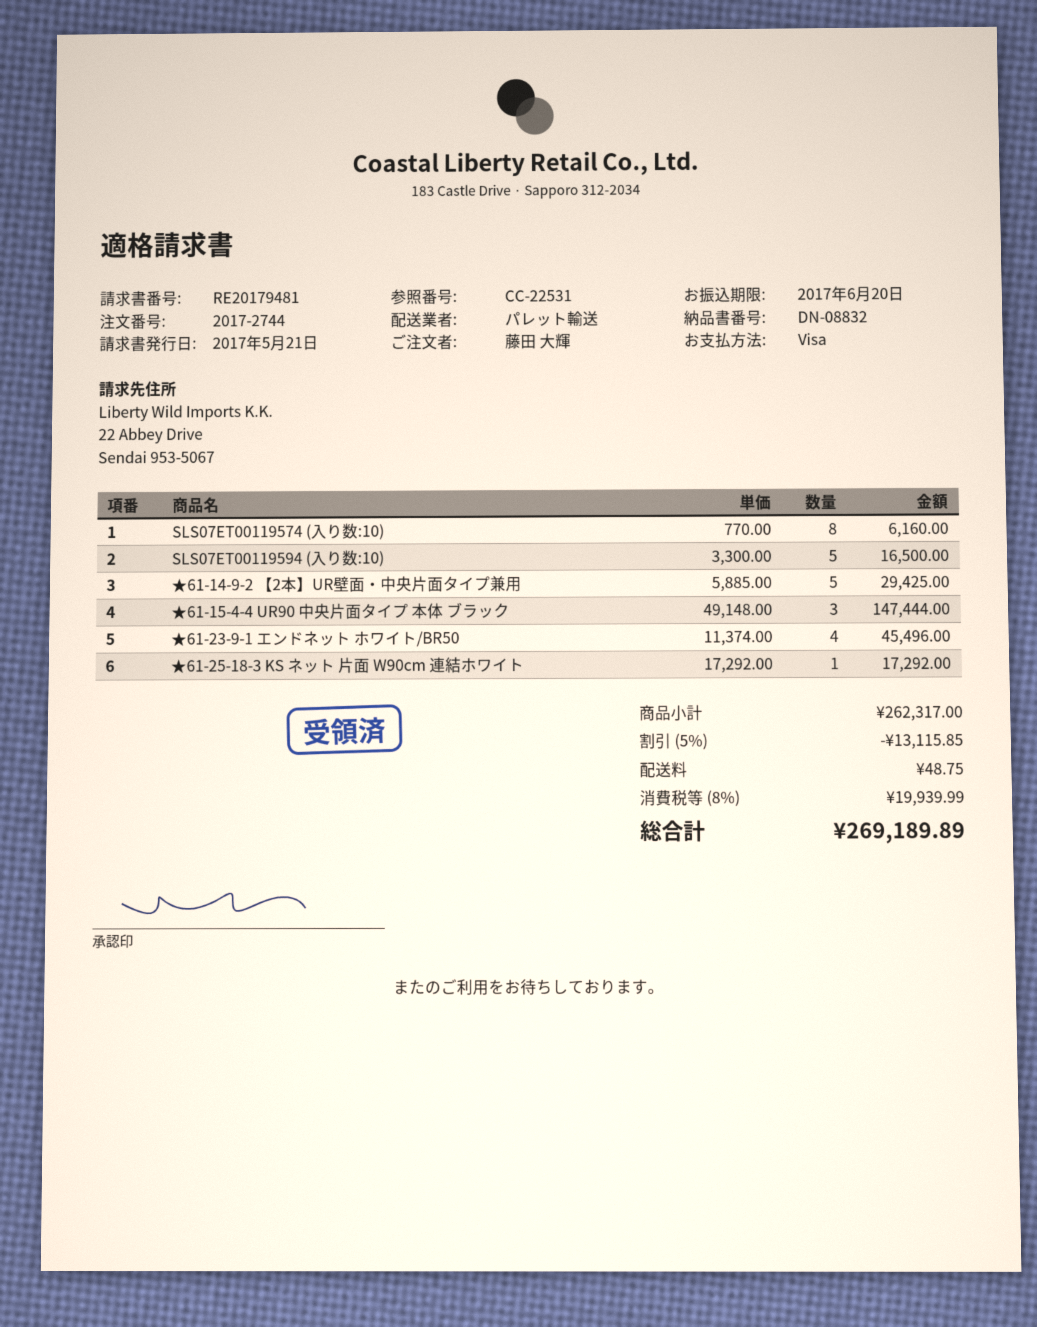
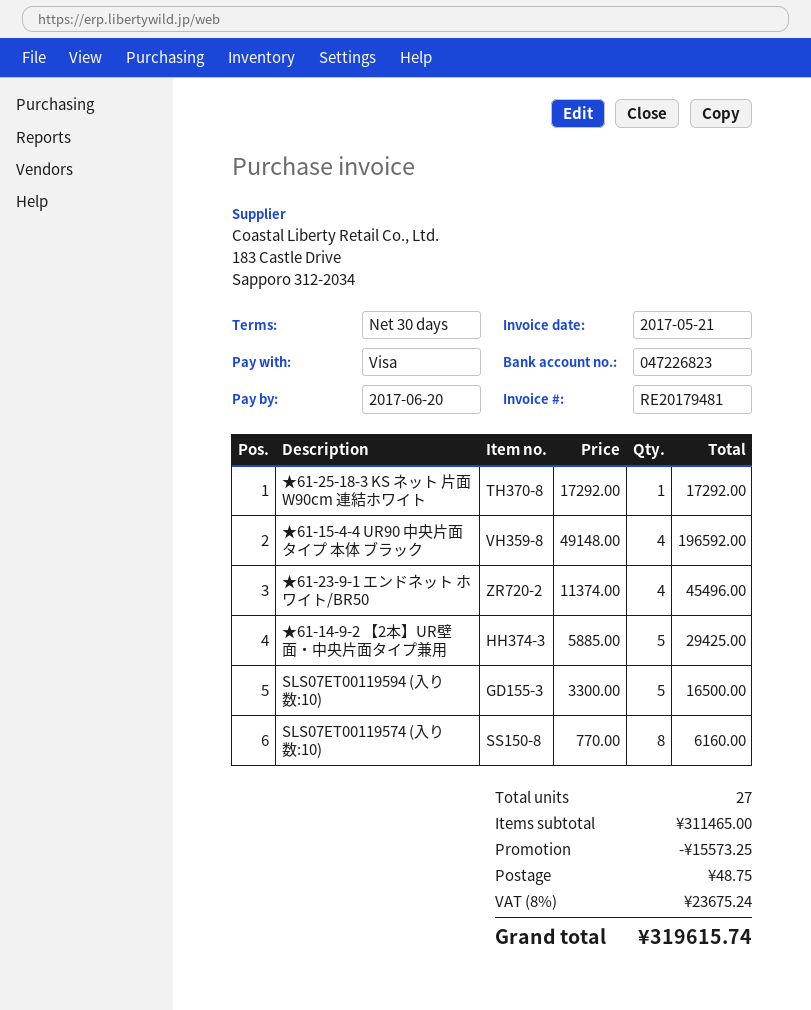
★61-15-4-4 UR90 中央片面タイプ 本体 ブラック: 3 x 49148.00 = 147444.00 -> 4 x 49148.00 = 196592.00
subtotal: 262317.00 -> 311465.00
discount: 13115.85 -> 15573.25
tax: 8% = 19939.99 -> 8% = 23675.24
total: 269189.89 -> 319615.74

